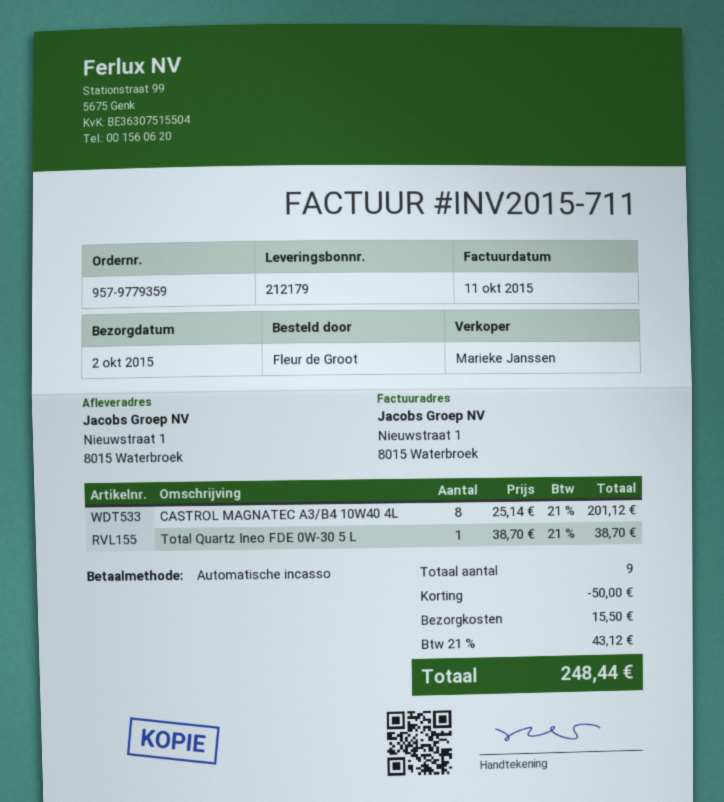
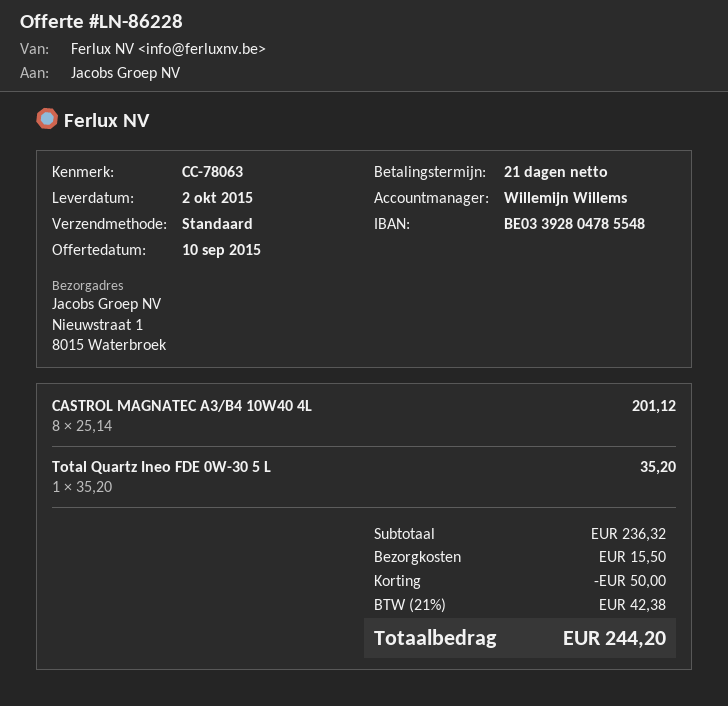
sales rep: Marieke Janssen -> Willemijn Willems
Total Quartz Ineo FDE 0W-30 5 L: 1 x 38.70 = 38.70 -> 1 x 35.20 = 35.20
tax: 21% = 43.12 -> 21% = 42.38
total: 248.44 -> 244.20

